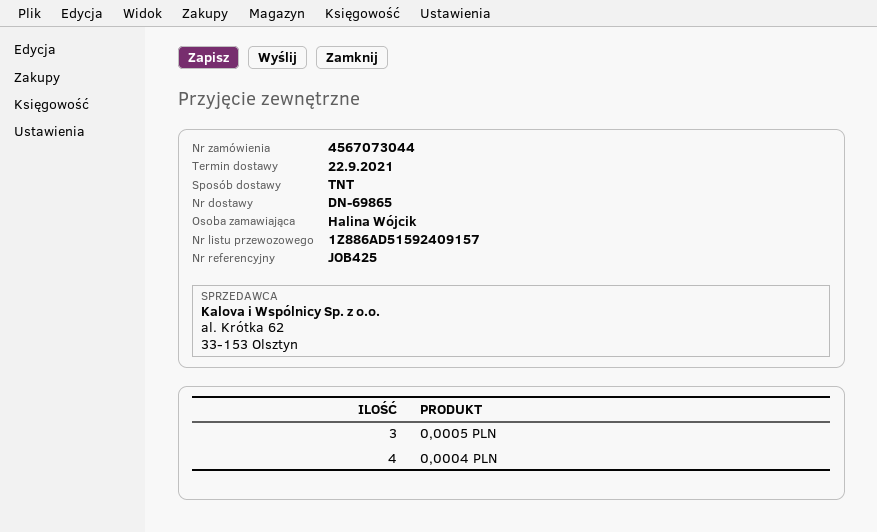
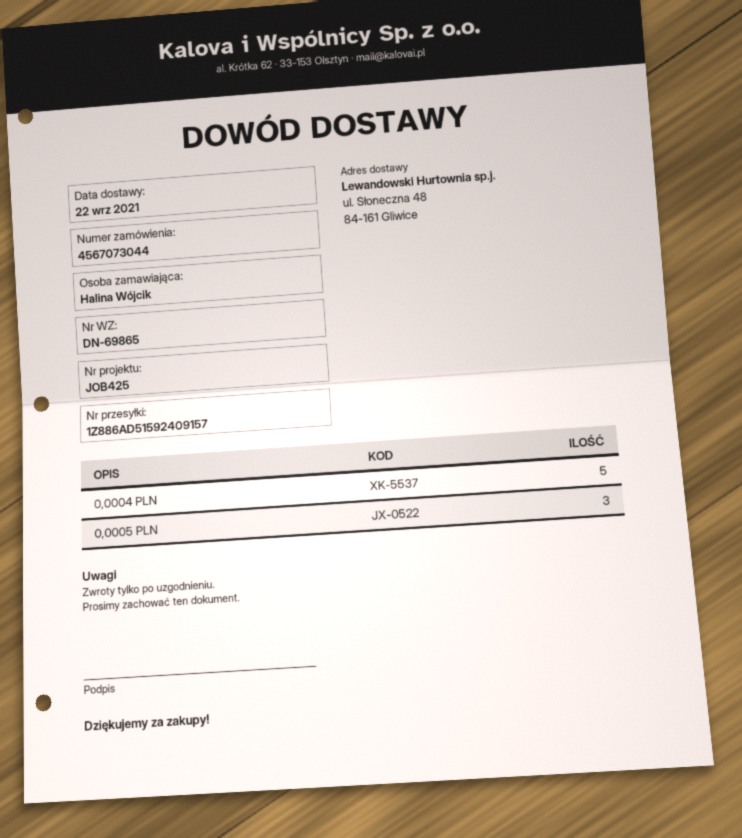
0,0004 PLN: 4 -> 5

